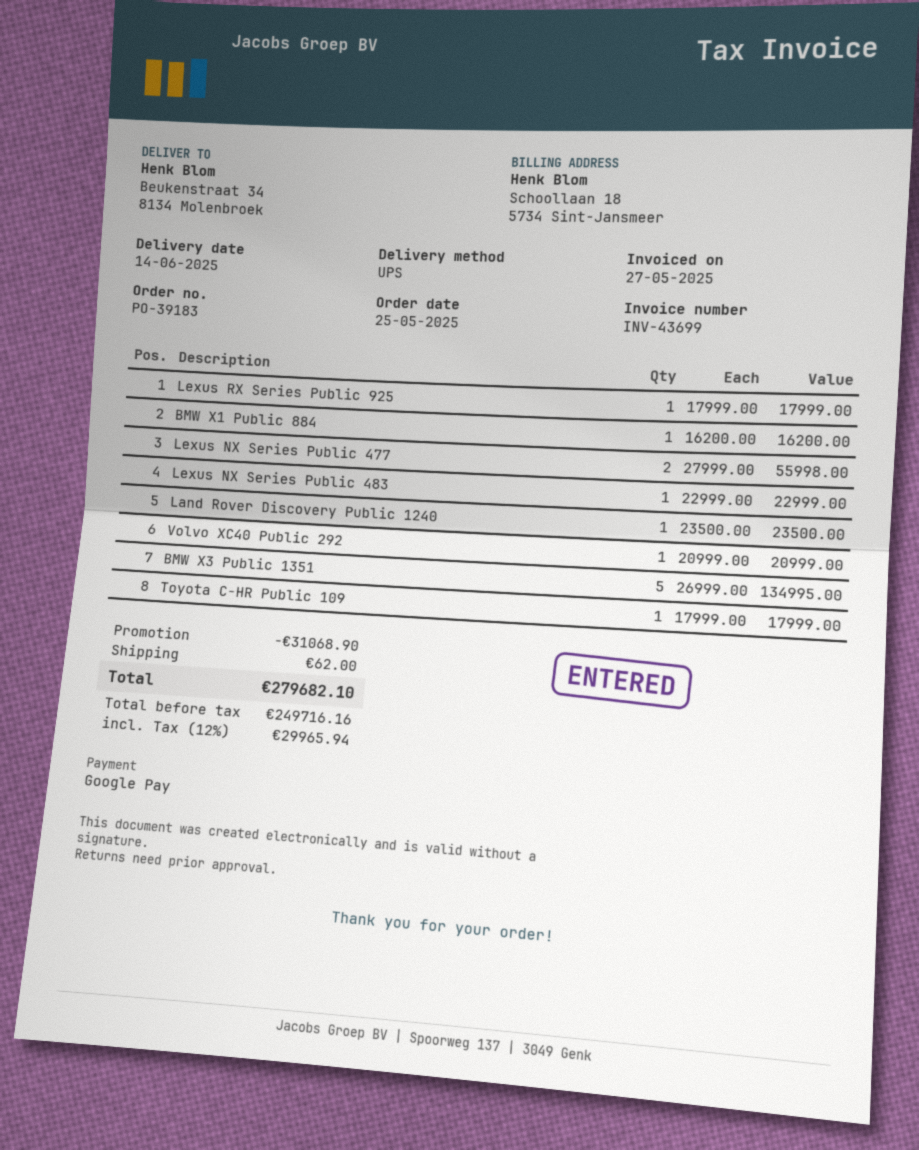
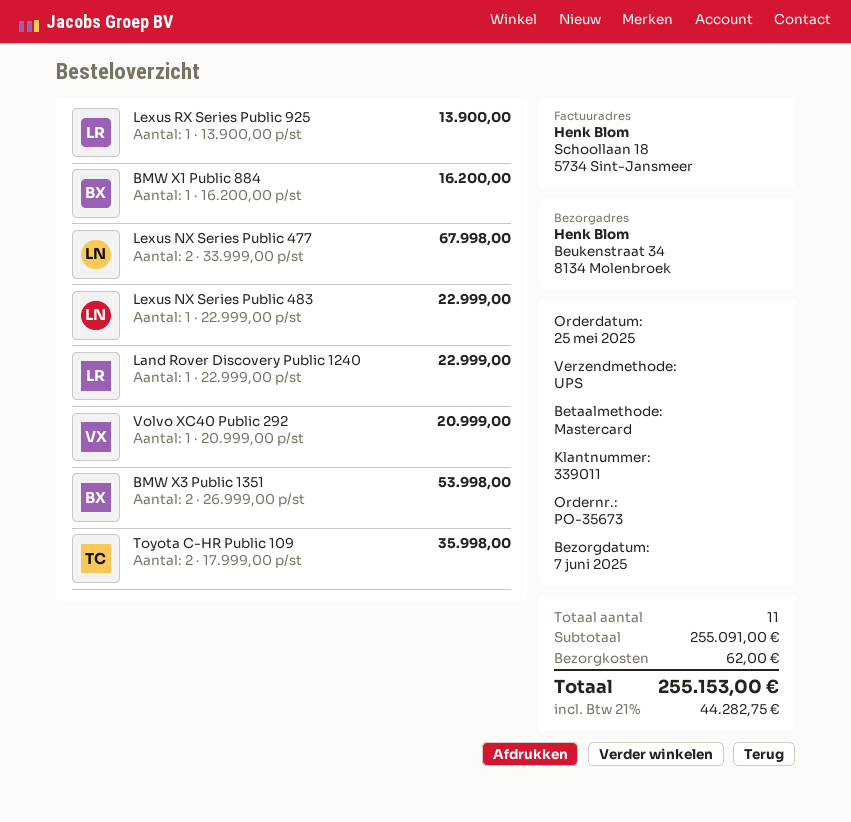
order number: PO-39183 -> PO-35673
delivery date: 2025-06-14 -> 2025-06-07
payment method: Google Pay -> Mastercard
Lexus RX Series Public 925: 1 x 17999.00 = 17999.00 -> 1 x 13900.00 = 13900.00
Lexus NX Series Public 477: 2 x 27999.00 = 55998.00 -> 2 x 33999.00 = 67998.00
Land Rover Discovery Public 1240: 1 x 23500.00 = 23500.00 -> 1 x 22999.00 = 22999.00
BMW X3 Public 1351: 5 x 26999.00 = 134995.00 -> 2 x 26999.00 = 53998.00
Toyota C-HR Public 109: 1 x 17999.00 = 17999.00 -> 2 x 17999.00 = 35998.00
discount: 31068.90 -> none
tax: 12% = 29965.94 -> 21% = 44282.75
total: 279682.10 -> 255153.00

